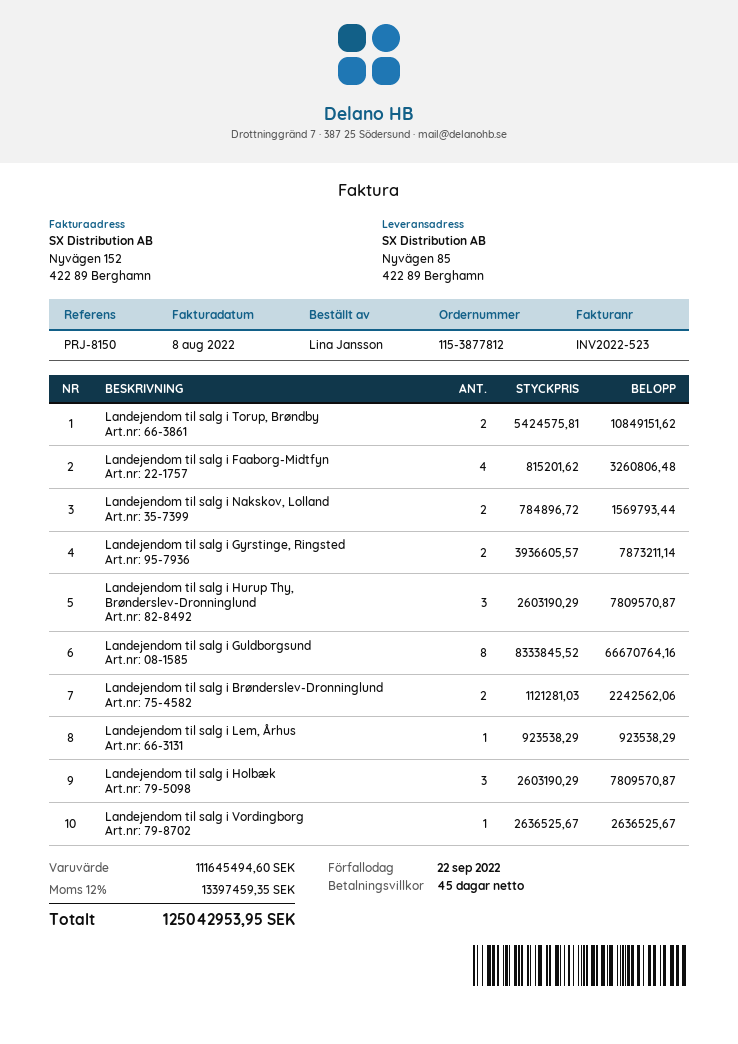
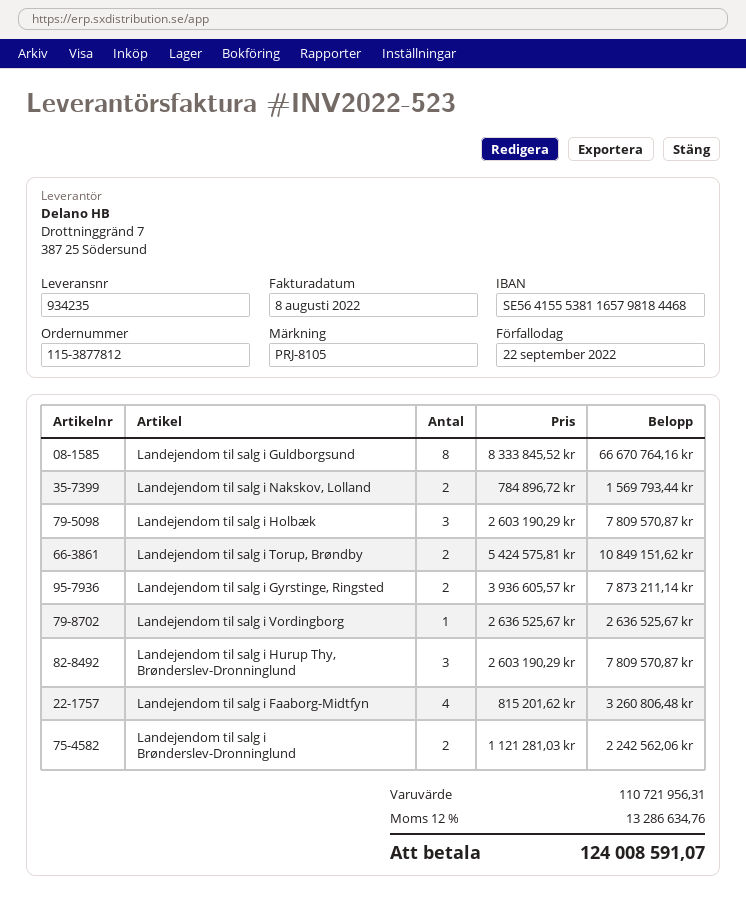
reference: PRJ-8150 -> PRJ-8105
Landejendom til salg i Lem, Århus: 1 x 923538.29 = 923538.29 -> none
subtotal: 111645494.60 -> 110721956.31
tax: 12% = 13397459.35 -> 12% = 13286634.76
total: 125042953.95 -> 124008591.07

